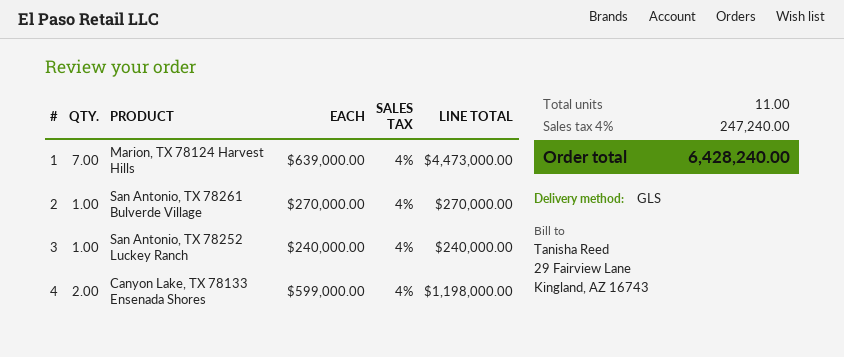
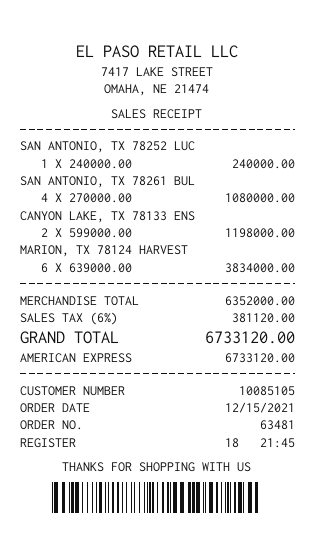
Marion, TX 78124 Harvest Hills: 7 x 639000.00 = 4473000.00 -> 6 x 639000.00 = 3834000.00
San Antonio, TX 78261 Bulverde Village: 1 x 270000.00 = 270000.00 -> 4 x 270000.00 = 1080000.00
tax: 4% = 247240.00 -> 6% = 381120.00
total: 6428240.00 -> 6733120.00

